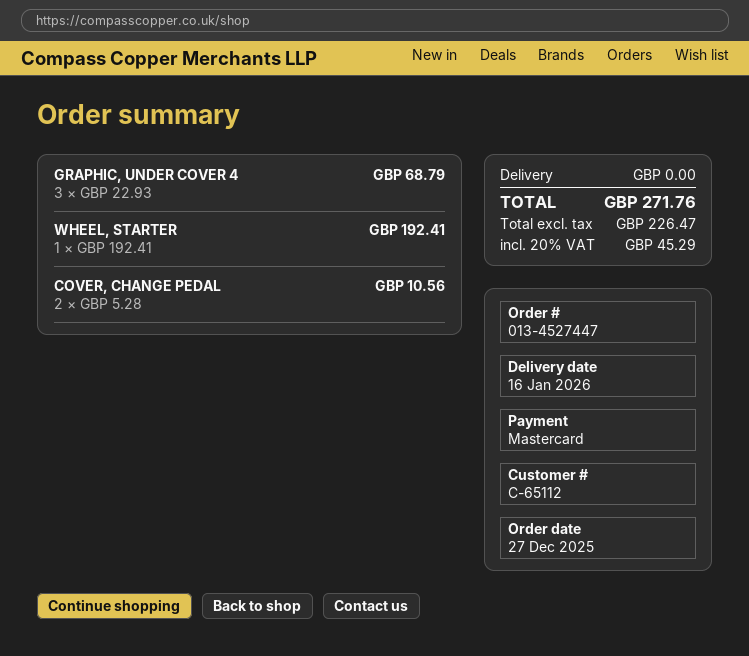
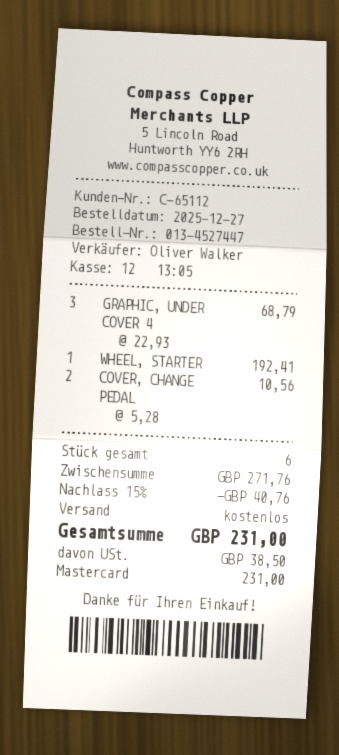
discount: none -> 15% = 40.76
tax: 45.29 -> 38.50
total: 271.76 -> 231.00

